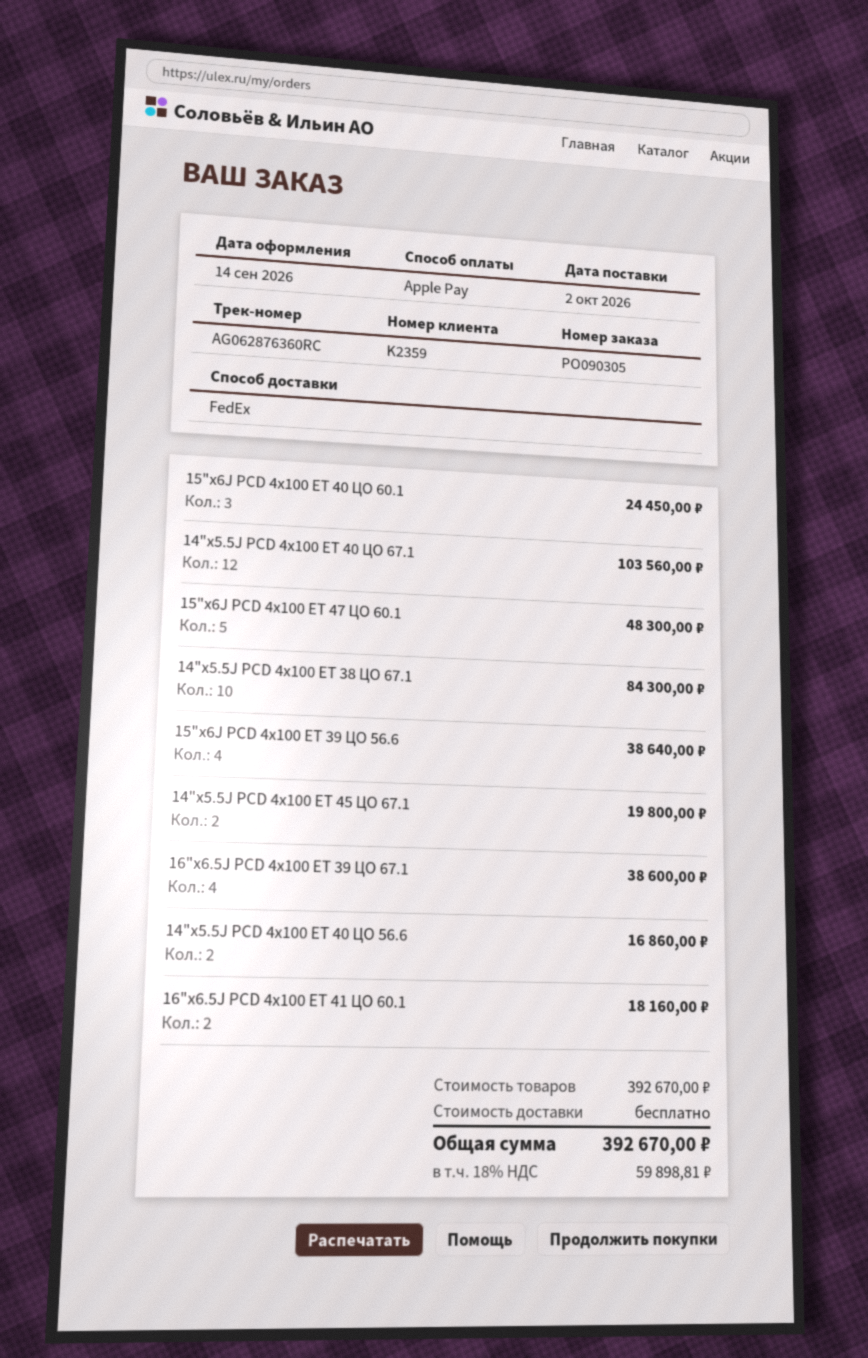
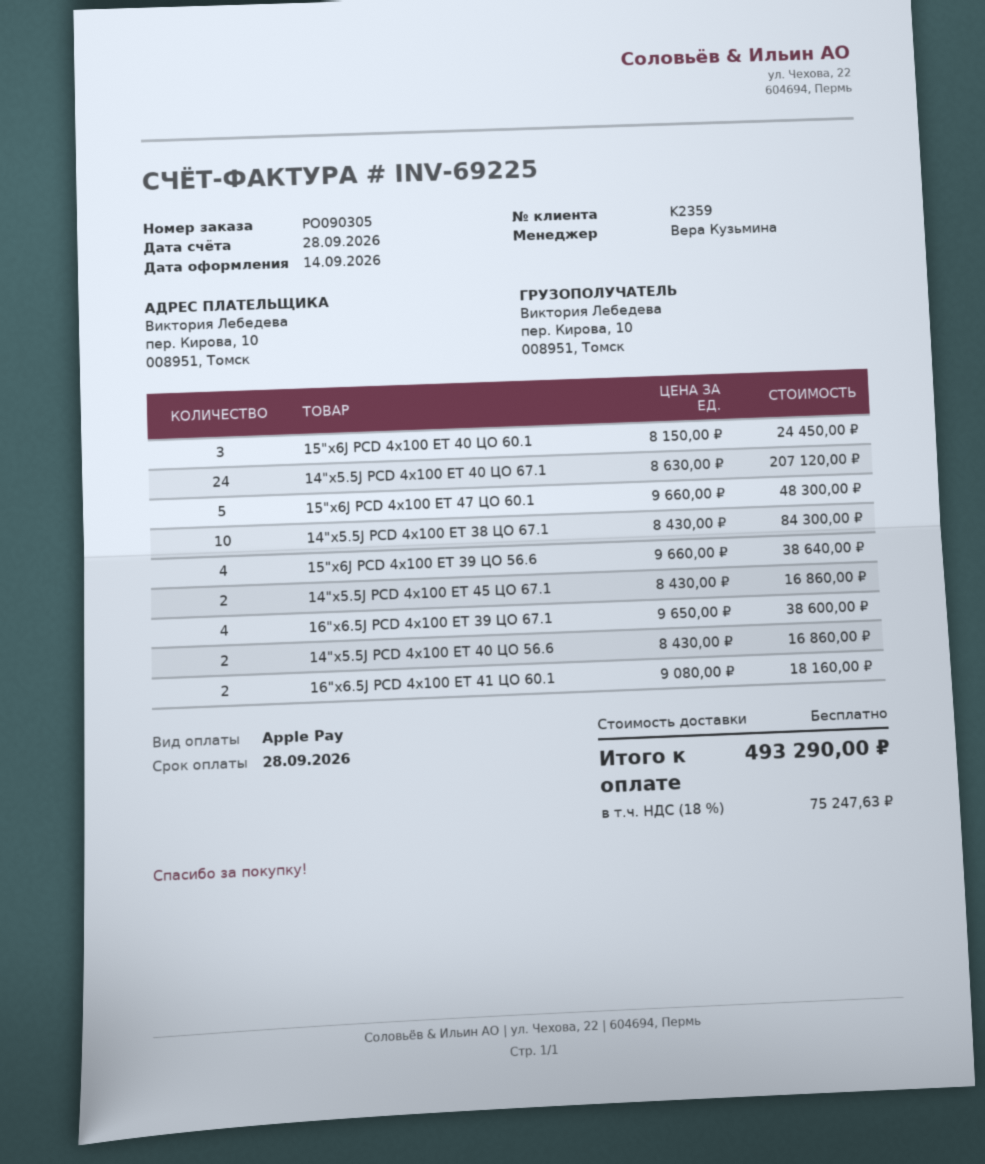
14"x5.5J PCD 4x100 ЕТ 40 ЦО 67.1: 12 for 103560.00 -> 24 for 207120.00
14"x5.5J PCD 4x100 ЕТ 45 ЦО 67.1: 2 for 19800.00 -> 2 for 16860.00
tax: 18% = 59898.81 -> 18% = 75247.63
total: 392670.00 -> 493290.00

